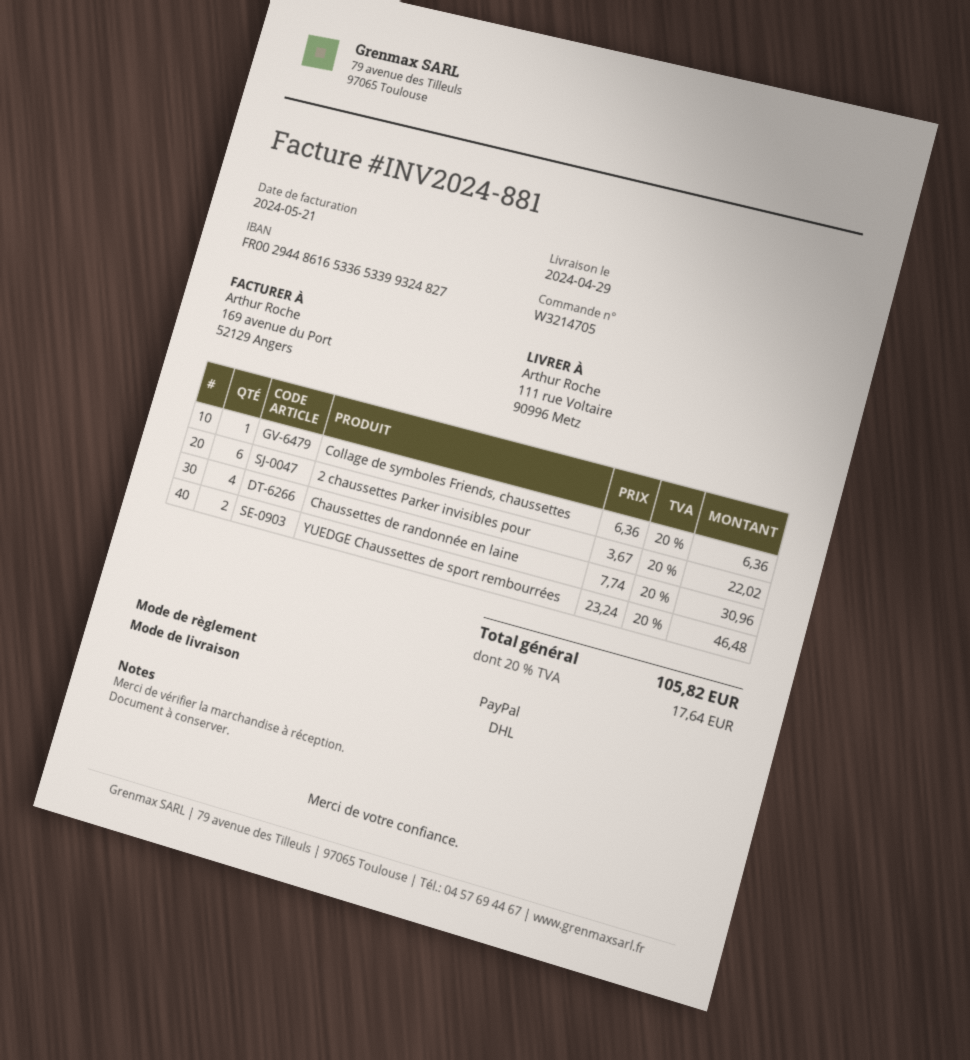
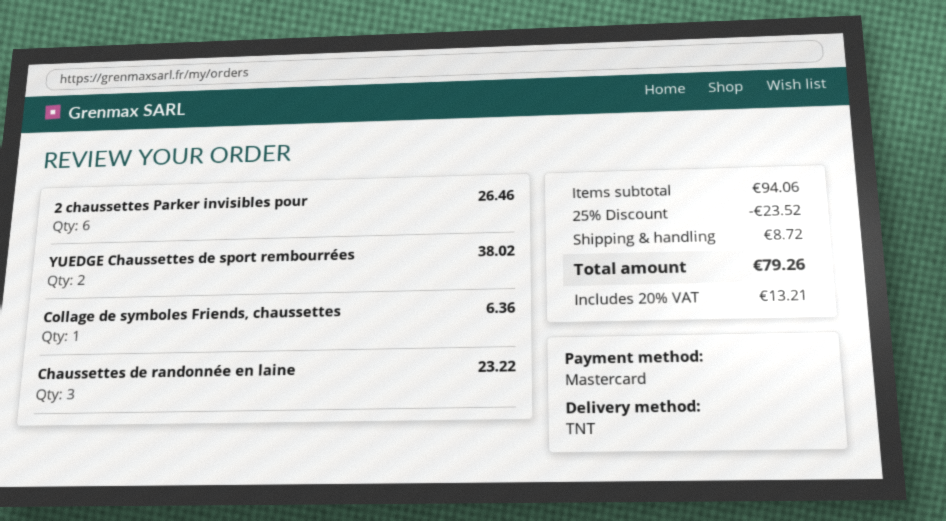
payment method: PayPal -> Mastercard
shipping method: DHL -> TNT
2 chaussettes Parker invisibles pour: 6 for 22.02 -> 6 for 26.46
Chaussettes de randonnée en laine: 4 for 30.96 -> 3 for 23.22
YUEDGE Chaussettes de sport rembourrées: 2 for 46.48 -> 2 for 38.02
discount: none -> 25% = 23.52
shipping: none -> 8.72
tax: 20% = 17.64 -> 20% = 13.21
total: 105.82 -> 79.26

